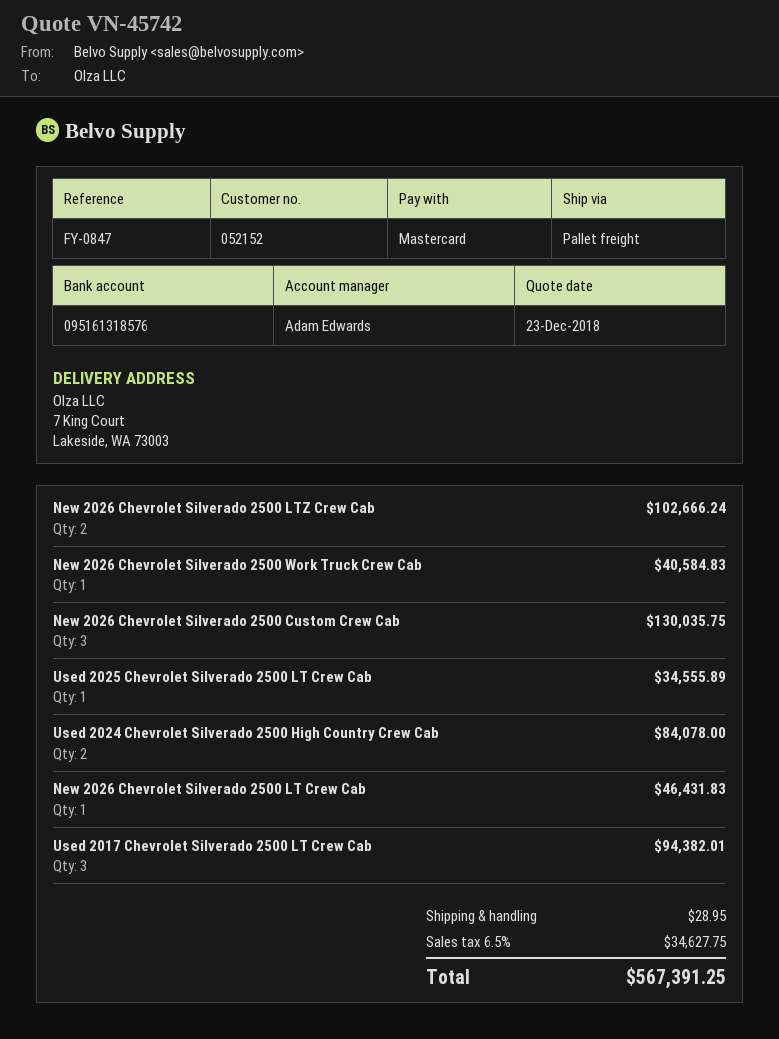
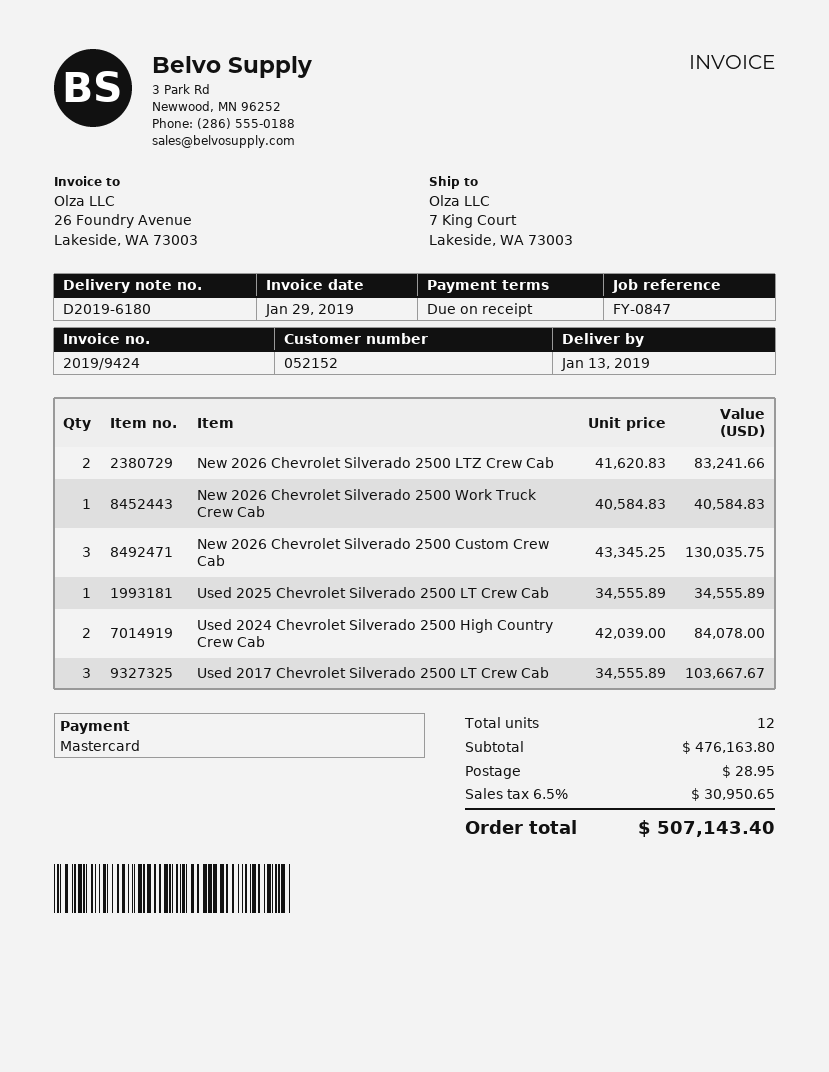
New 2026 Chevrolet Silverado 2500 LTZ Crew Cab: 2 for 102666.24 -> 2 for 83241.66
New 2026 Chevrolet Silverado 2500 LT Crew Cab: 1 for 46431.83 -> none
Used 2017 Chevrolet Silverado 2500 LT Crew Cab: 3 for 94382.01 -> 3 for 103667.67
tax: 6.5% = 34627.75 -> 6.5% = 30950.65
total: 567391.25 -> 507143.40

